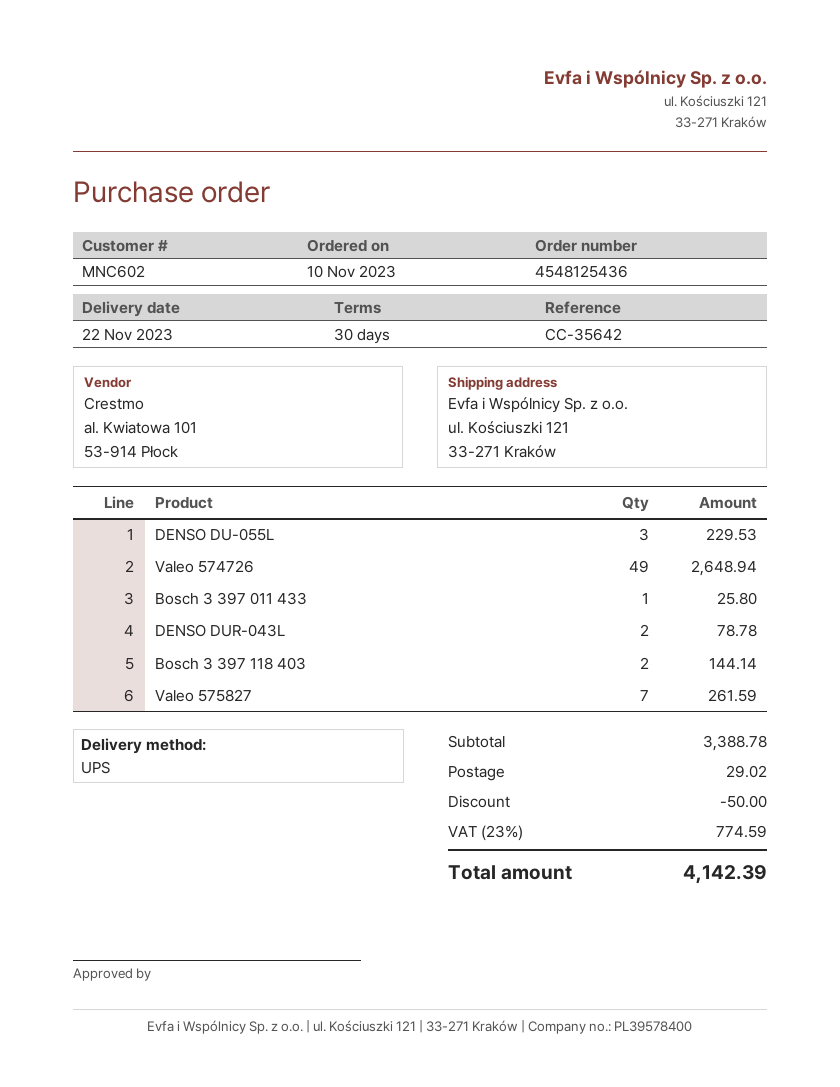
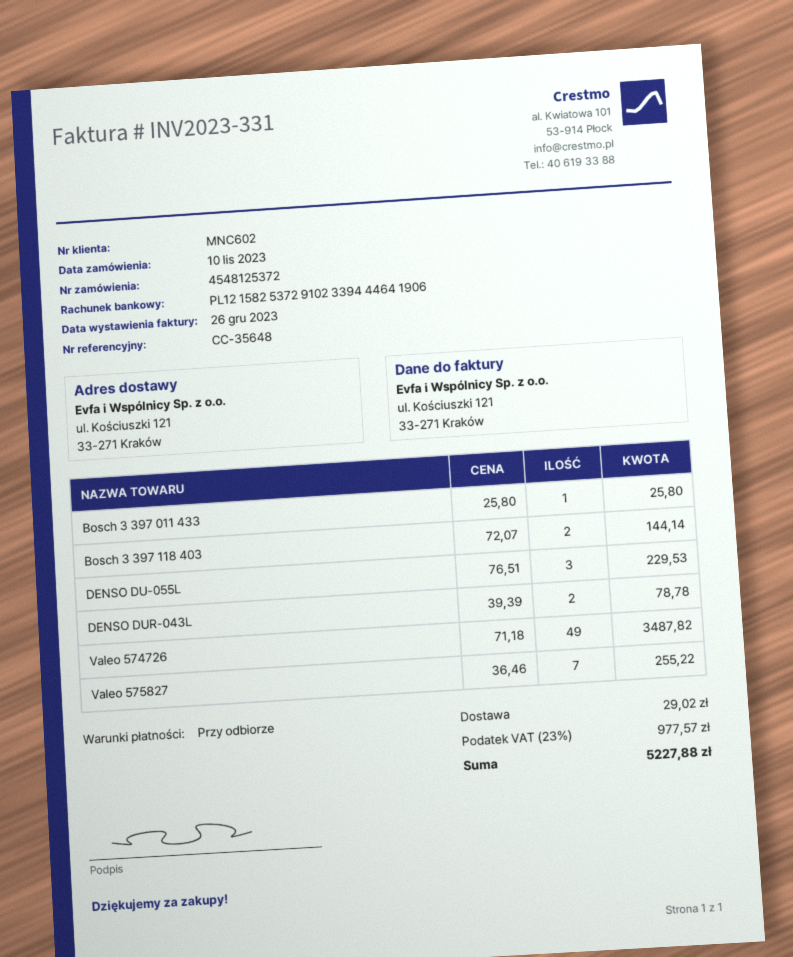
order number: 4548125436 -> 4548125372
payment terms: 30 days -> on receipt
reference: CC-35642 -> CC-35648
Valeo 574726: 49 for 2648.94 -> 49 for 3487.82
Valeo 575827: 7 for 261.59 -> 7 for 255.22
discount: 50.00 -> none
tax: 23% = 774.59 -> 23% = 977.57
total: 4142.39 -> 5227.88

